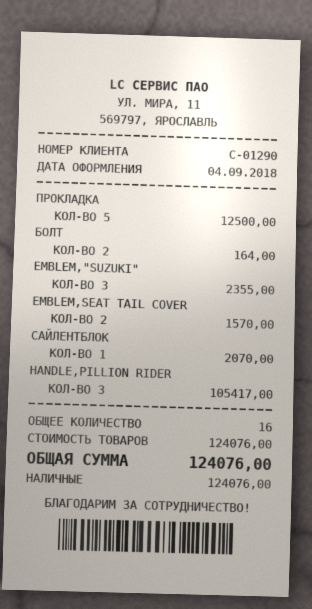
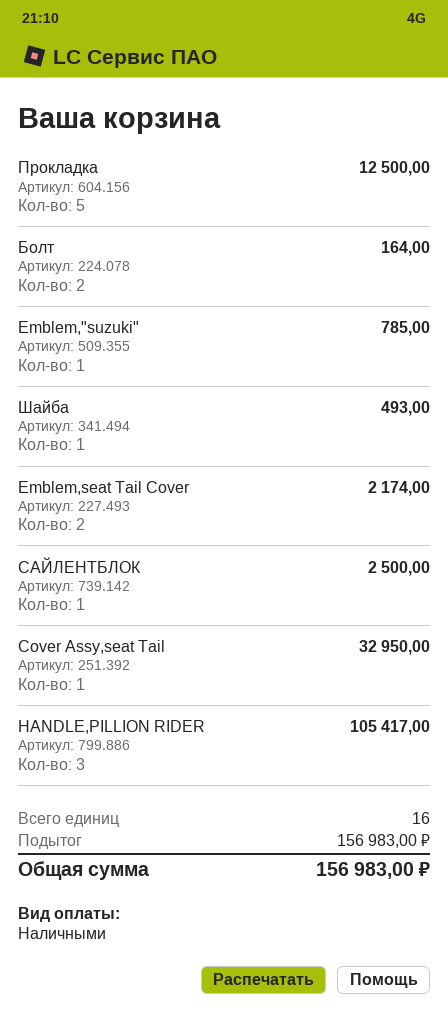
EMBLEM,"SUZUKI": 3 for 2355.00 -> 1 for 785.00
EMBLEM,SEAT TAIL COVER: 2 for 1570.00 -> 2 for 2174.00
САЙЛЕНТБЛОК: 1 for 2070.00 -> 1 for 2500.00
Шайба: none -> 1 for 493.00
Cover Assy,seat Tail: none -> 1 for 32950.00
subtotal: 124076.00 -> 156983.00
total: 124076.00 -> 156983.00

